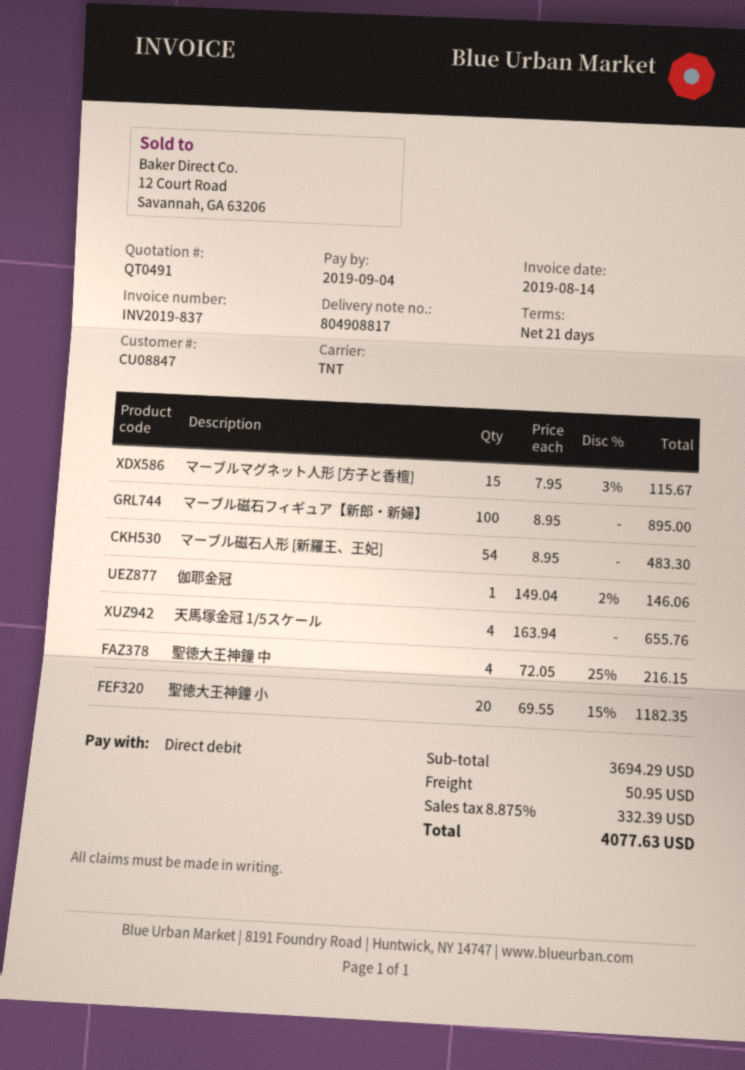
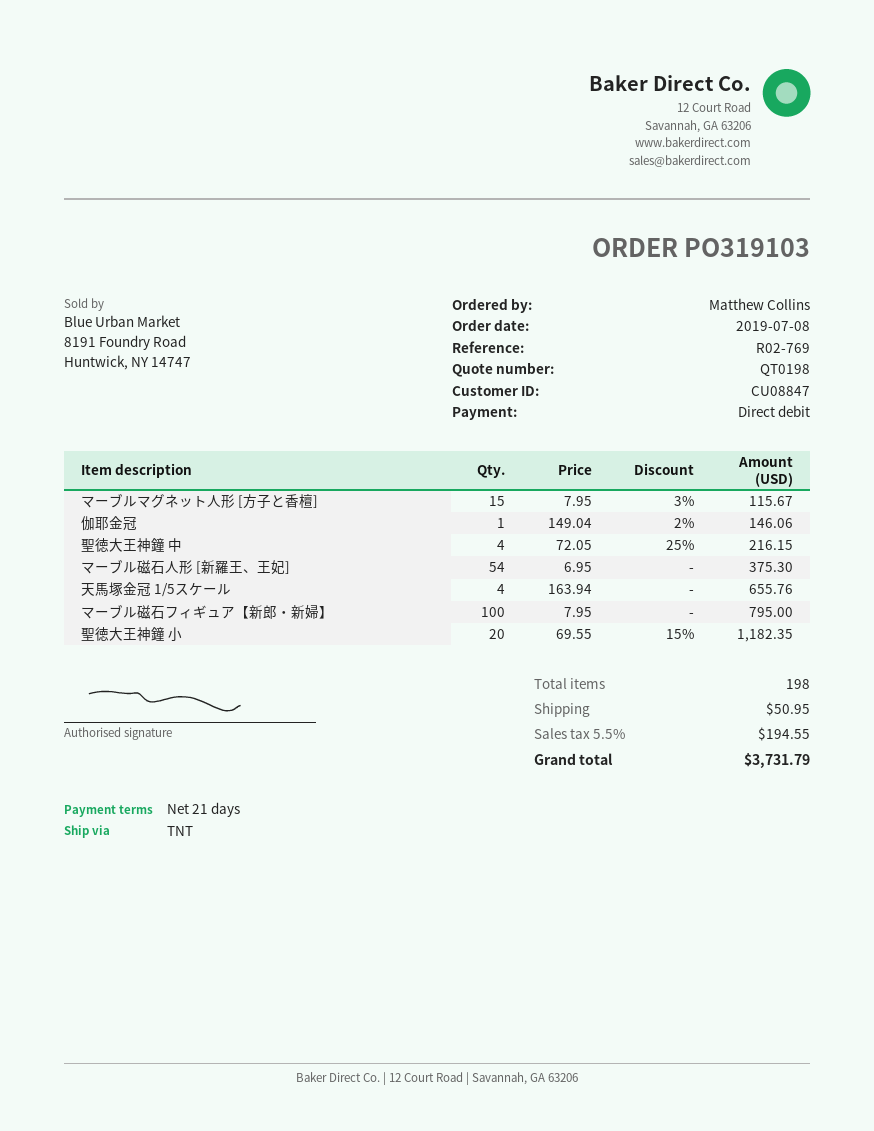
quote number: QT0491 -> QT0198
マーブル磁石フィギュア【新郎・新婦】: 100 x 8.95 = 895.00 -> 100 x 7.95 = 795.00
マーブル磁石人形 [新羅王、王妃]: 54 x 8.95 = 483.30 -> 54 x 6.95 = 375.30
tax: 8.875% = 332.39 -> 5.5% = 194.55
total: 4077.63 -> 3731.79

